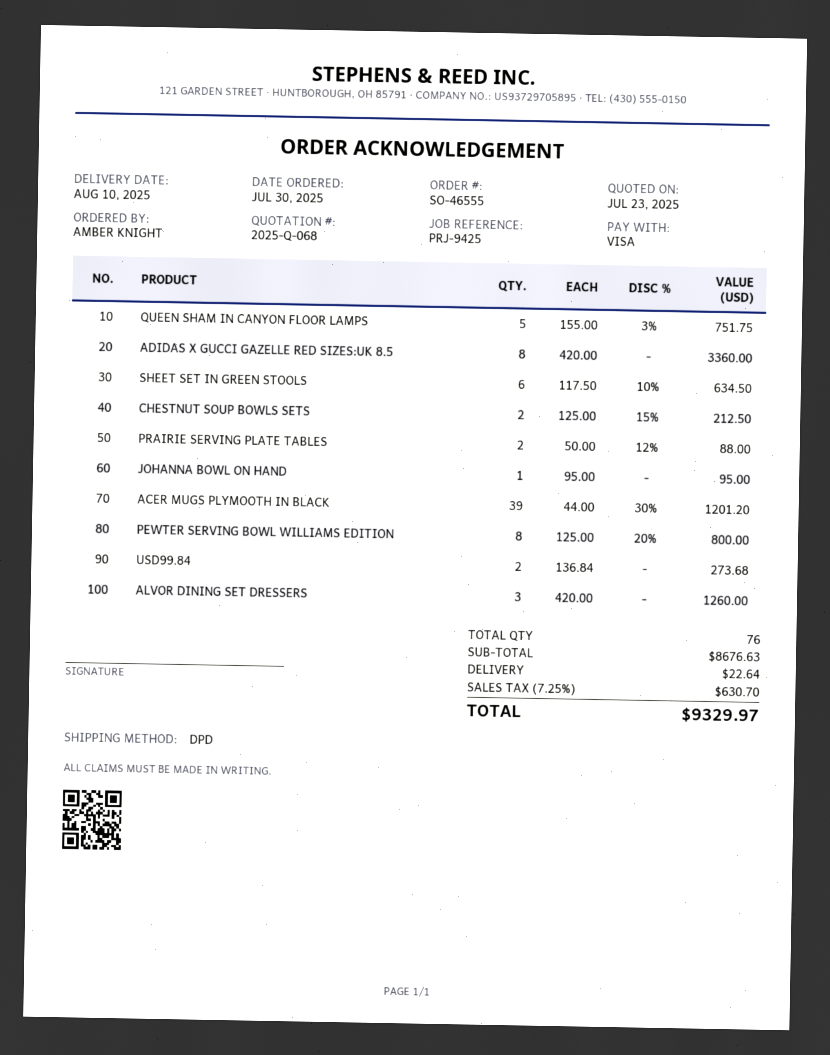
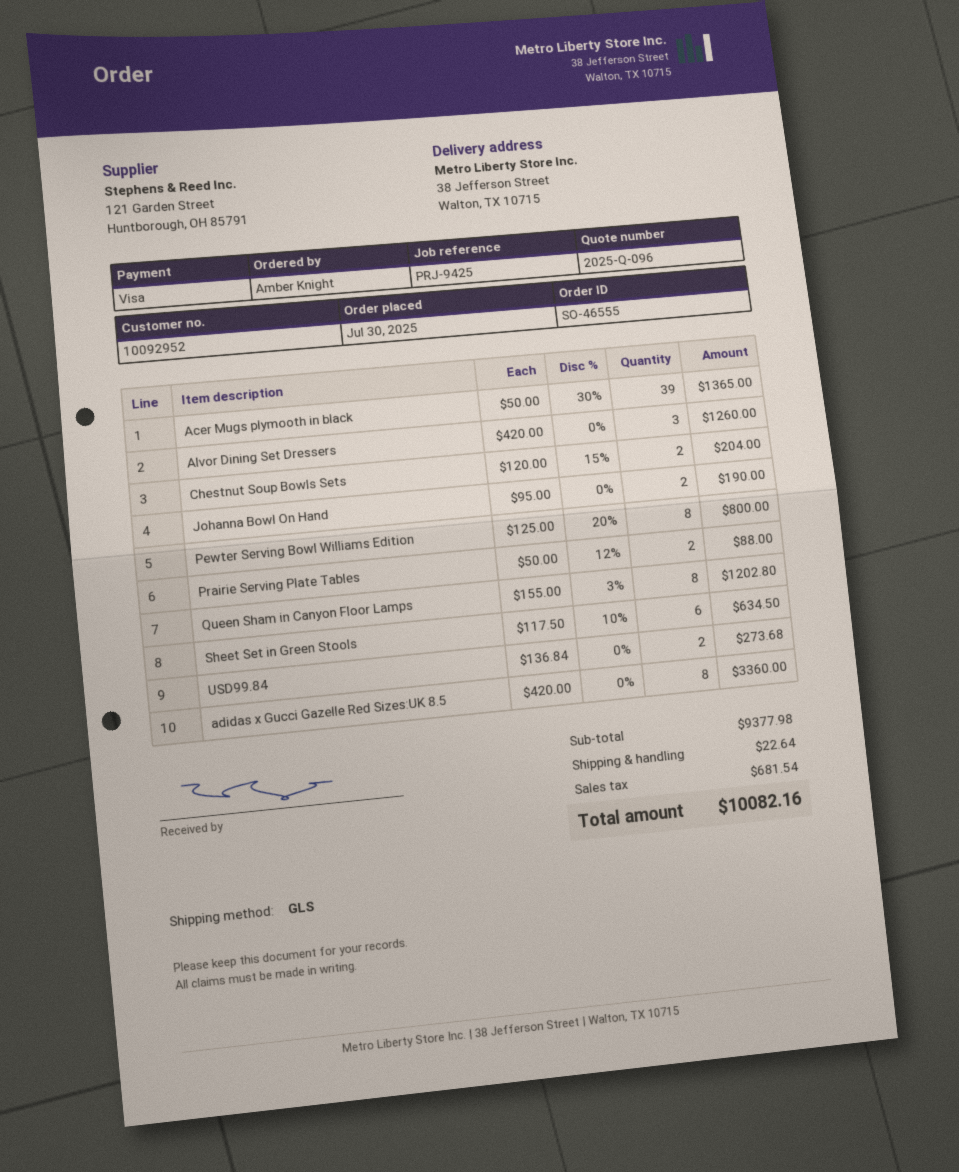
quote number: 2025-Q-068 -> 2025-Q-096
shipping method: DPD -> GLS
QUEEN SHAM IN CANYON FLOOR LAMPS: 5 x 155.00 - 3% = 751.75 -> 8 x 155.00 - 3% = 1202.80
CHESTNUT SOUP BOWLS SETS: 2 x 125.00 - 15% = 212.50 -> 2 x 120.00 - 15% = 204.00
JOHANNA BOWL ON HAND: 1 x 95.00 = 95.00 -> 2 x 95.00 = 190.00
ACER MUGS PLYMOOTH IN BLACK: 39 x 44.00 - 30% = 1201.20 -> 39 x 50.00 - 30% = 1365.00
subtotal: 8676.63 -> 9377.98
tax: 630.70 -> 681.54
total: 9329.97 -> 10082.16

